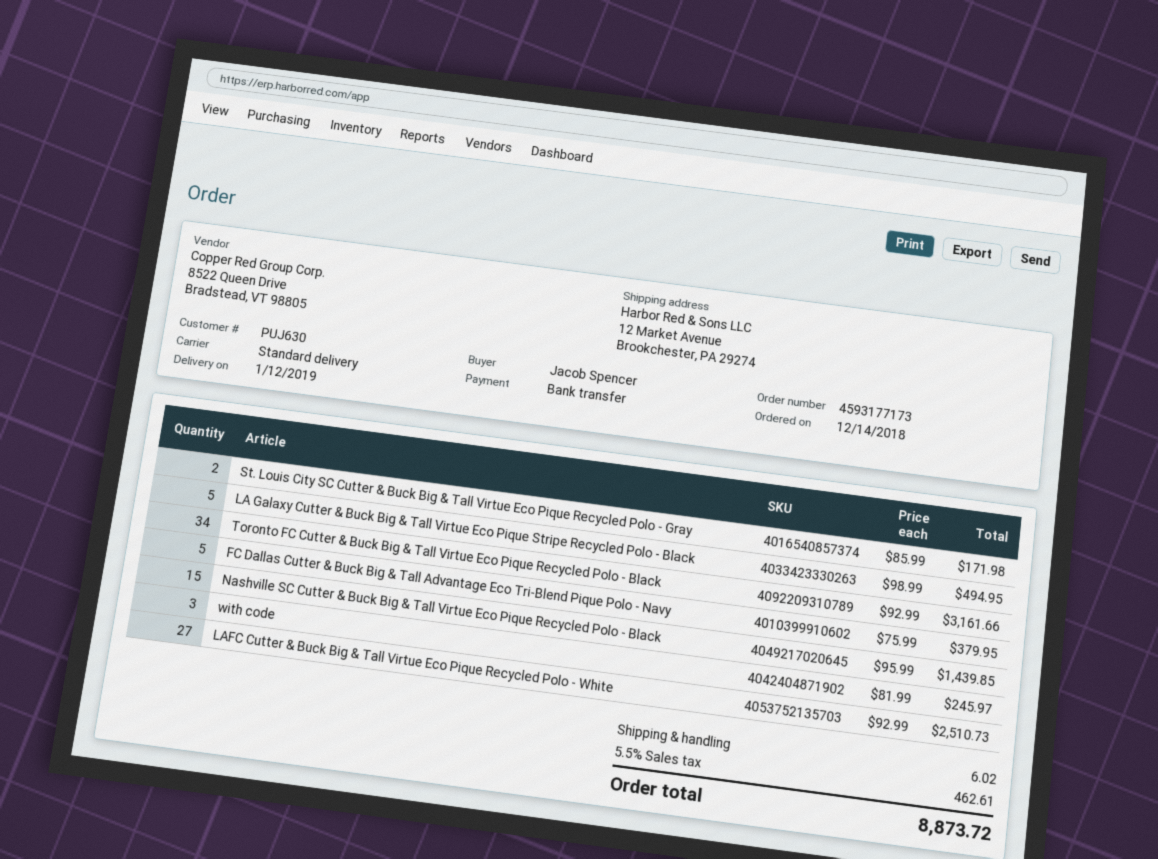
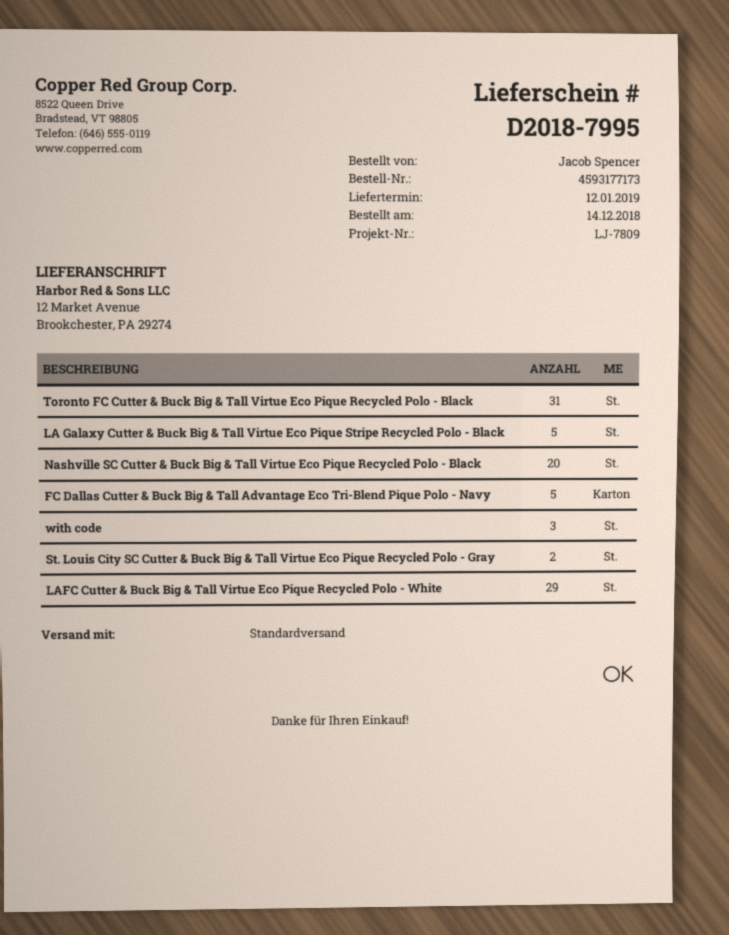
Toronto FC Cutter & Buck Big & Tall Virtue Eco Pique Recycled Polo - Black: 34 -> 31
Nashville SC Cutter & Buck Big & Tall Virtue Eco Pique Recycled Polo - Black: 15 -> 20
LAFC Cutter & Buck Big & Tall Virtue Eco Pique Recycled Polo - White: 27 -> 29

